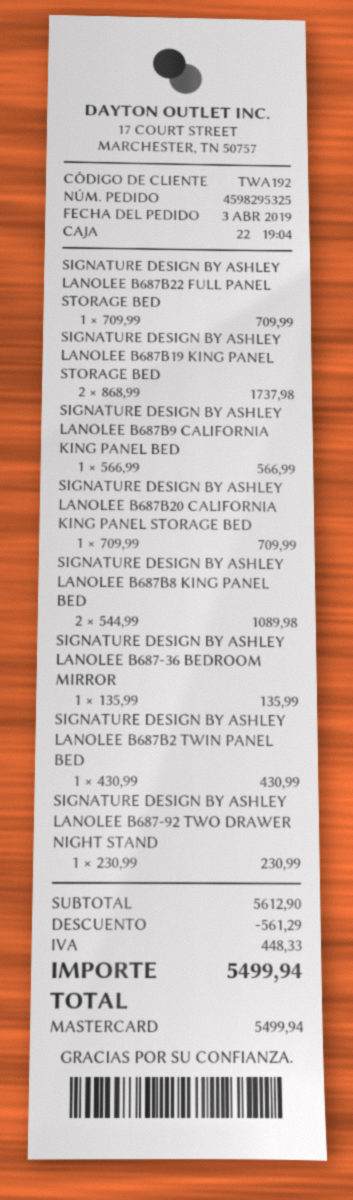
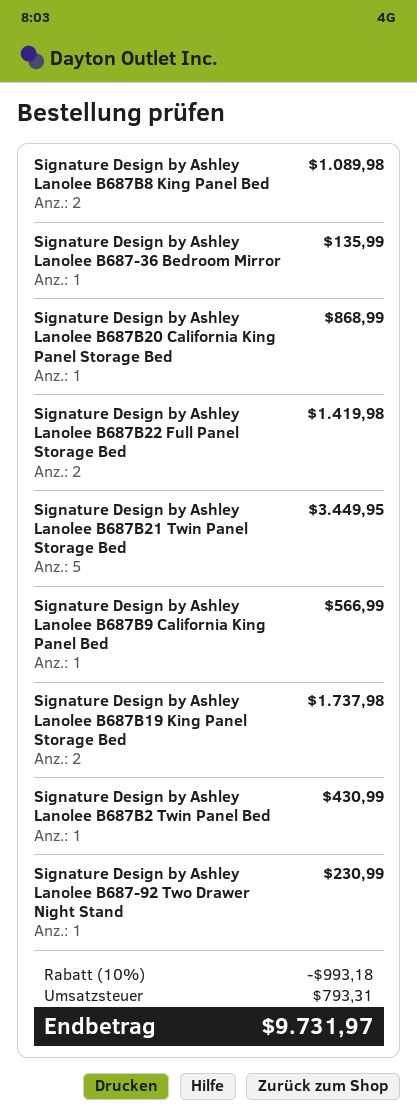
SIGNATURE DESIGN BY ASHLEY LANOLEE B687B22 FULL PANEL STORAGE BED: 1 for 709.99 -> 2 for 1419.98
SIGNATURE DESIGN BY ASHLEY LANOLEE B687B20 CALIFORNIA KING PANEL STORAGE BED: 1 for 709.99 -> 1 for 868.99
Signature Design by Ashley Lanolee B687B21 Twin Panel Storage Bed: none -> 5 for 3449.95
discount: 561.29 -> 993.18
tax: 448.33 -> 793.31
total: 5499.94 -> 9731.97

